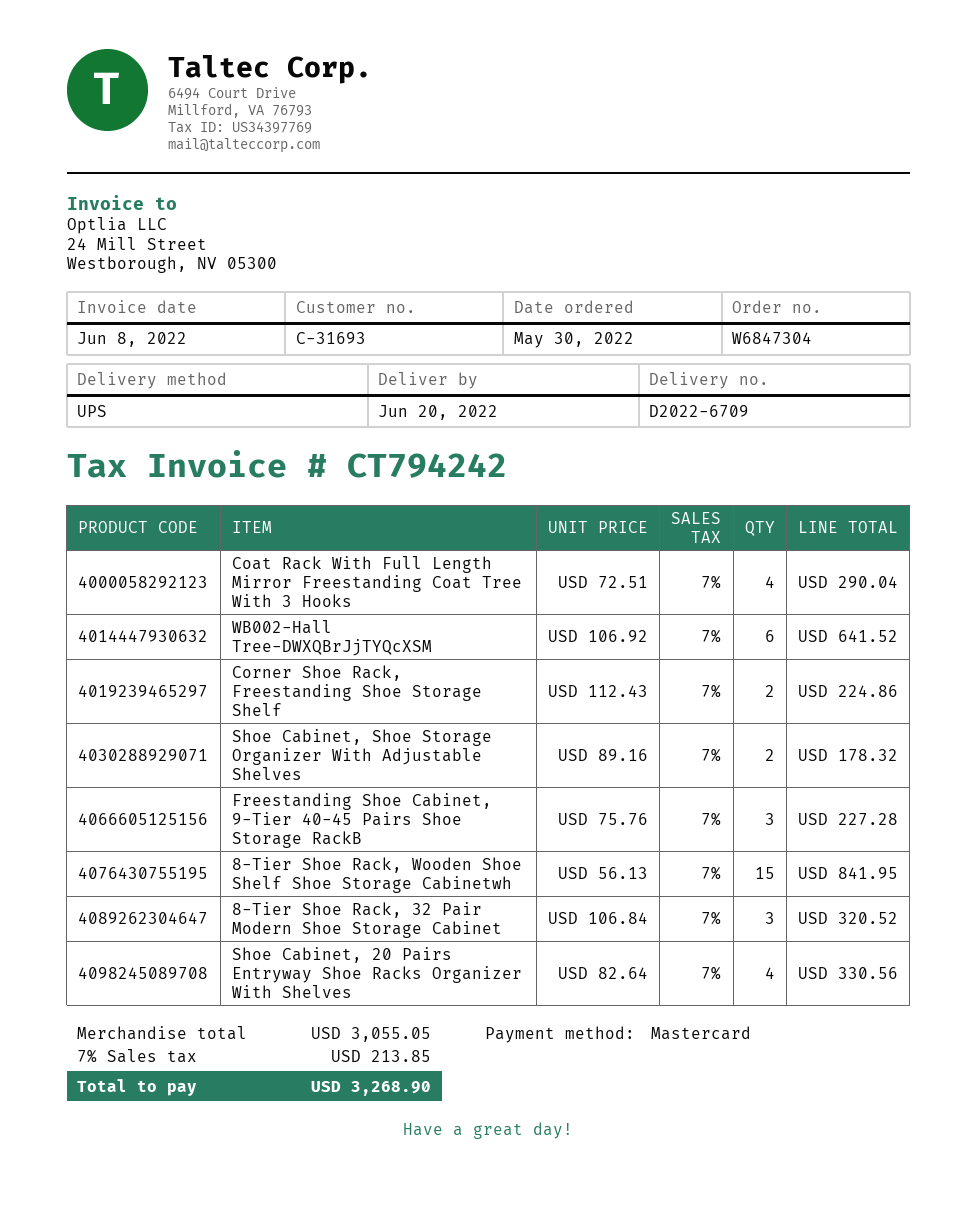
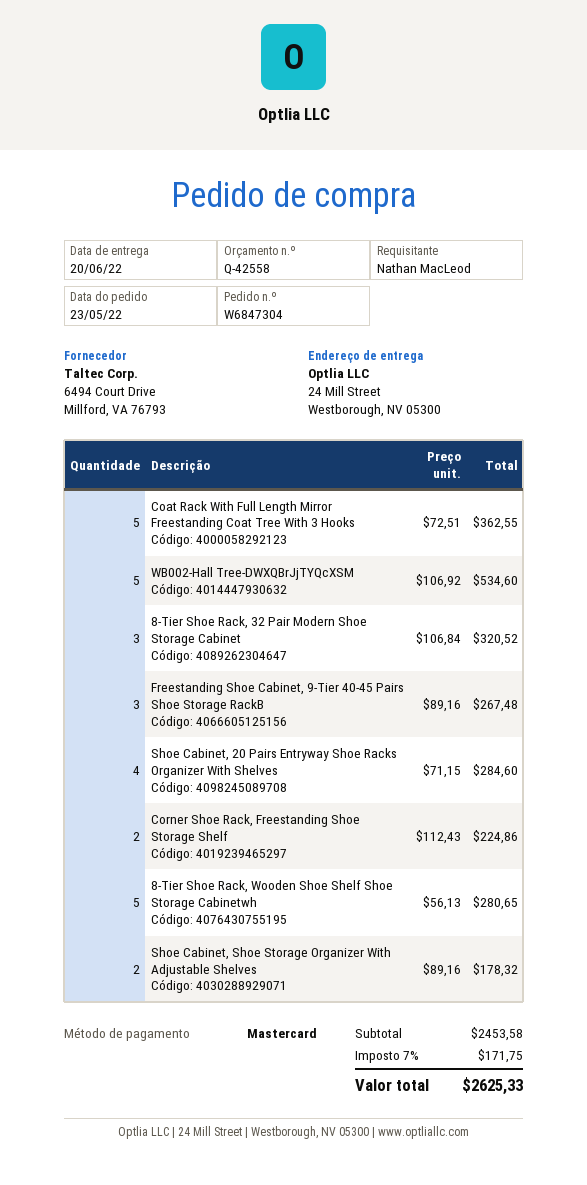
order date: 2022-05-30 -> 2022-05-23
Coat Rack With Full Length Mirror Freestanding Coat Tree With 3 Hooks: 4 x 72.51 = 290.04 -> 5 x 72.51 = 362.55
WB002-Hall Tree-DWXQBrJjTYQcXSM: 6 x 106.92 = 641.52 -> 5 x 106.92 = 534.60
Freestanding Shoe Cabinet, 9-Tier 40-45 Pairs Shoe Storage RackB: 3 x 75.76 = 227.28 -> 3 x 89.16 = 267.48
8-Tier Shoe Rack, Wooden Shoe Shelf Shoe Storage Cabinetwh: 15 x 56.13 = 841.95 -> 5 x 56.13 = 280.65
Shoe Cabinet, 20 Pairs Entryway Shoe Racks Organizer With Shelves: 4 x 82.64 = 330.56 -> 4 x 71.15 = 284.60
subtotal: 3055.05 -> 2453.58
tax: 7% = 213.85 -> 7% = 171.75
total: 3268.90 -> 2625.33

